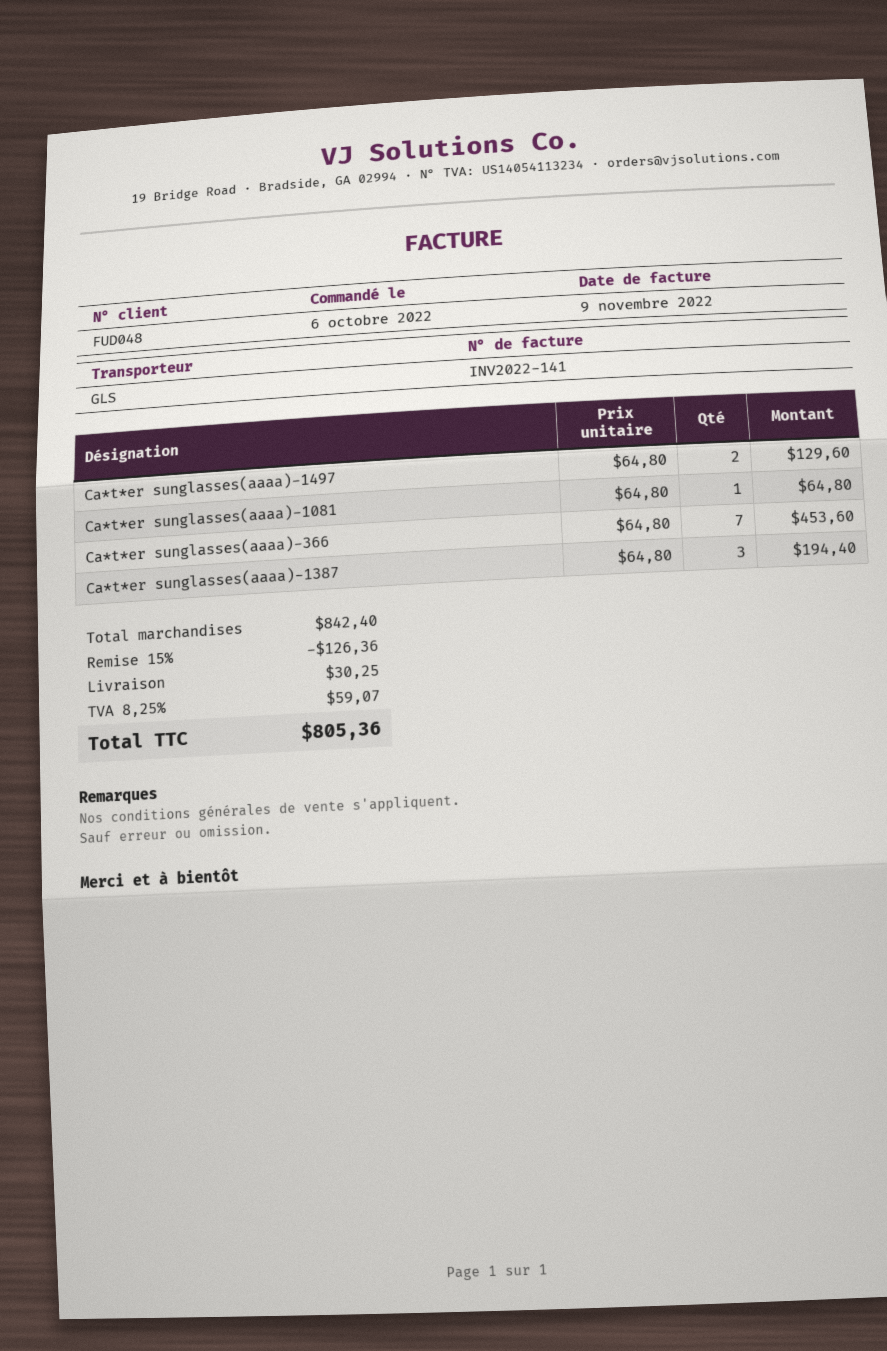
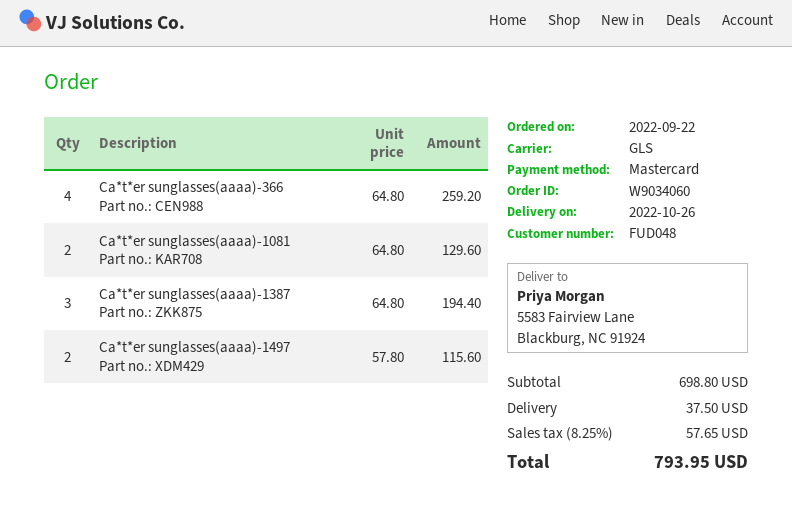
order date: 2022-10-06 -> 2022-09-22
Ca*t*er sunglasses(aaaa)-1497: 2 x 64.80 = 129.60 -> 2 x 57.80 = 115.60
Ca*t*er sunglasses(aaaa)-1081: 1 x 64.80 = 64.80 -> 2 x 64.80 = 129.60
Ca*t*er sunglasses(aaaa)-366: 7 x 64.80 = 453.60 -> 4 x 64.80 = 259.20
subtotal: 842.40 -> 698.80
discount: 15% = 126.36 -> none
shipping: 30.25 -> 37.50
tax: 8.25% = 59.07 -> 8.25% = 57.65
total: 805.36 -> 793.95

